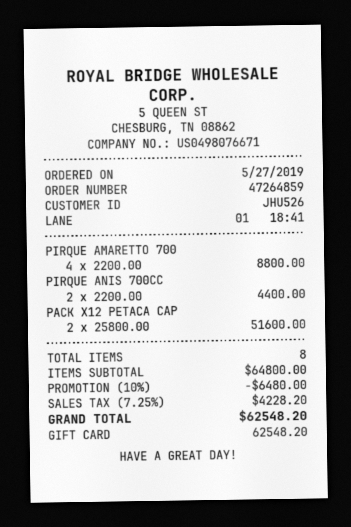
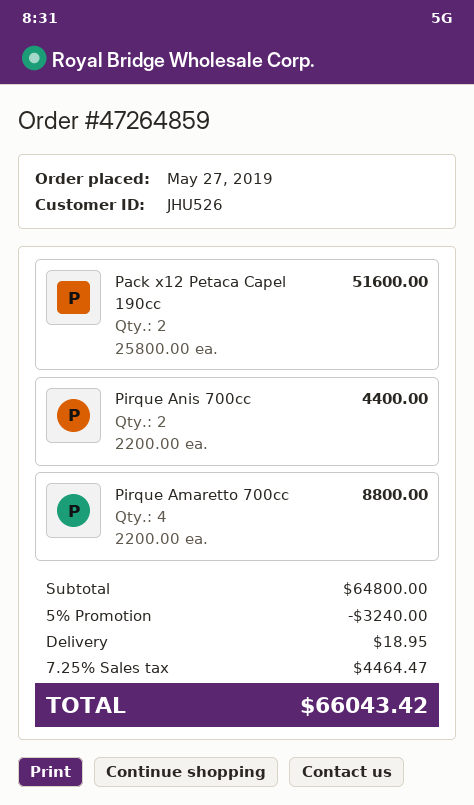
discount: 10% = 6480.00 -> 5% = 3240.00
shipping: none -> 18.95
tax: 7.25% = 4228.20 -> 7.25% = 4464.47
total: 62548.20 -> 66043.42

